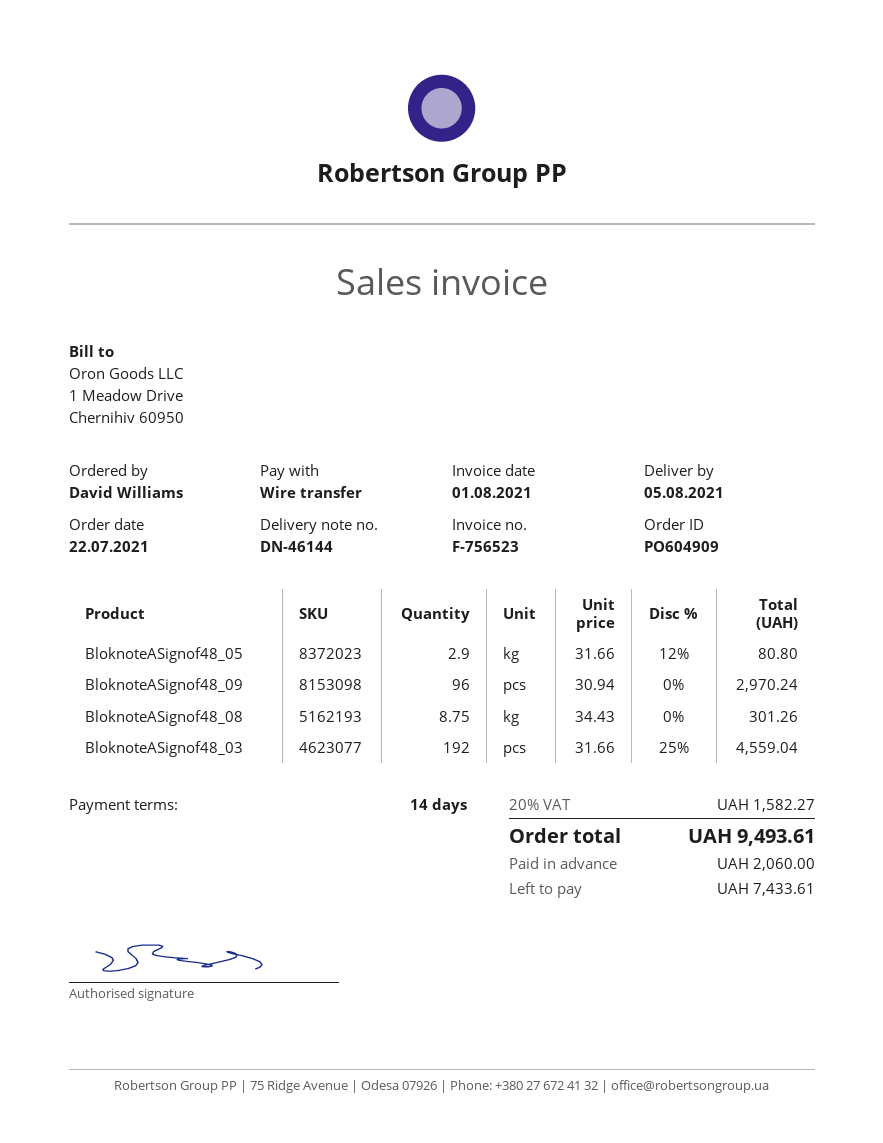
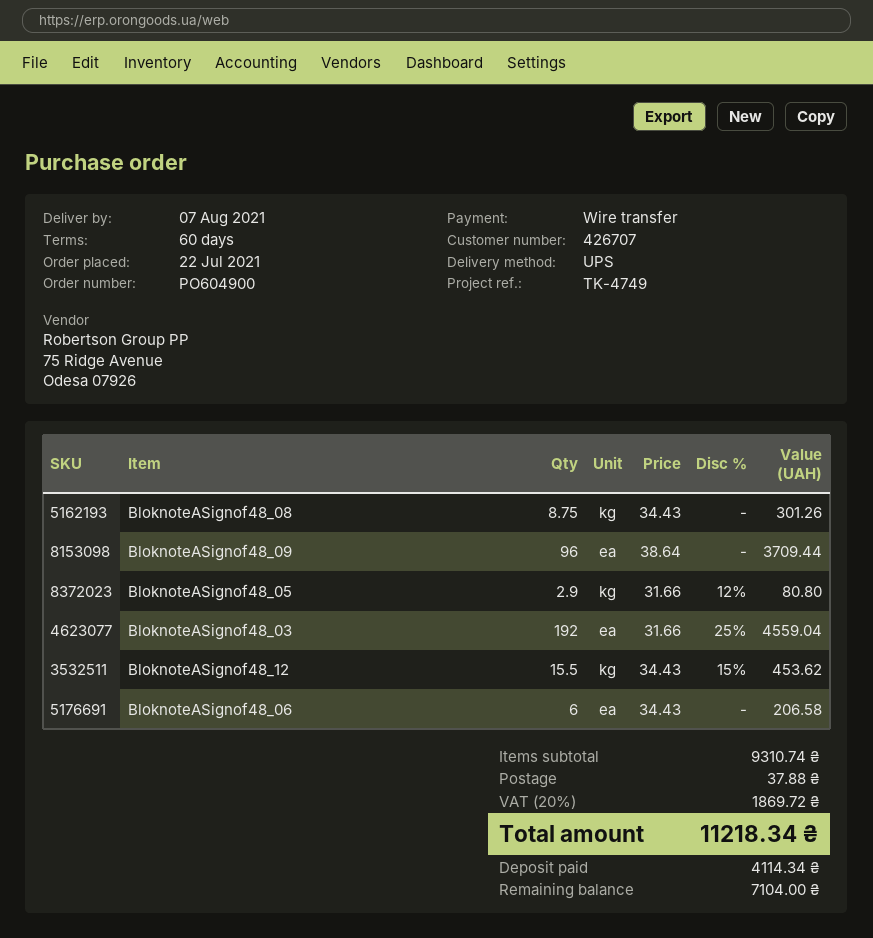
order number: PO604909 -> PO604900
delivery date: 2021-08-05 -> 2021-08-07
payment terms: 14 days -> 60 days
BloknoteASignof48_09: 96 x 30.94 = 2970.24 -> 96 x 38.64 = 3709.44
BloknoteASignof48_12: none -> 15.5 x 34.43 - 15% = 453.62
BloknoteASignof48_06: none -> 6 x 34.43 = 206.58
shipping: none -> 37.88
tax: 20% = 1582.27 -> 20% = 1869.72
total: 9493.61 -> 11218.34
deposit: 2060.00 -> 4114.34
balance: 7433.61 -> 7104.00

